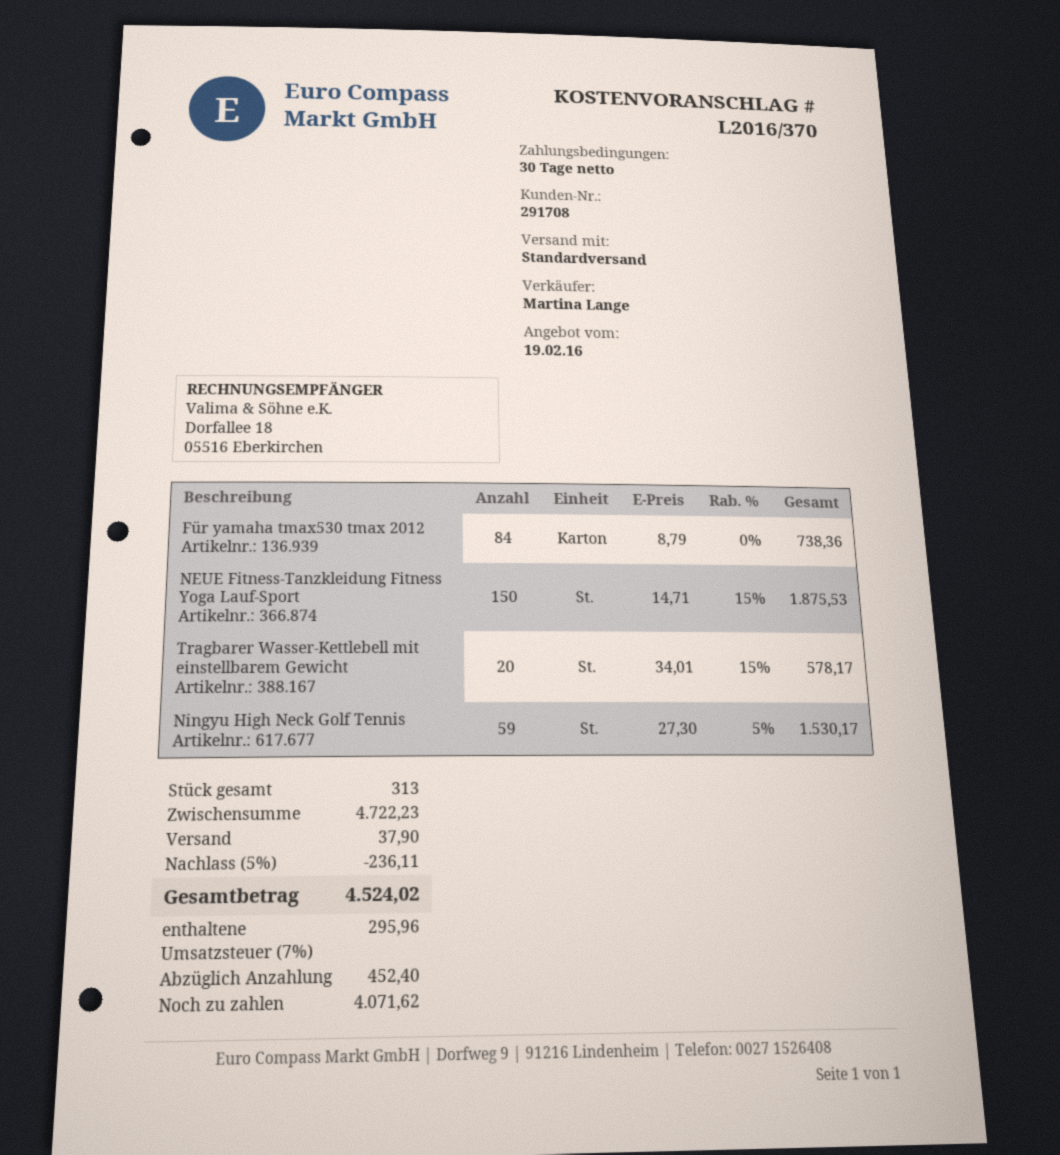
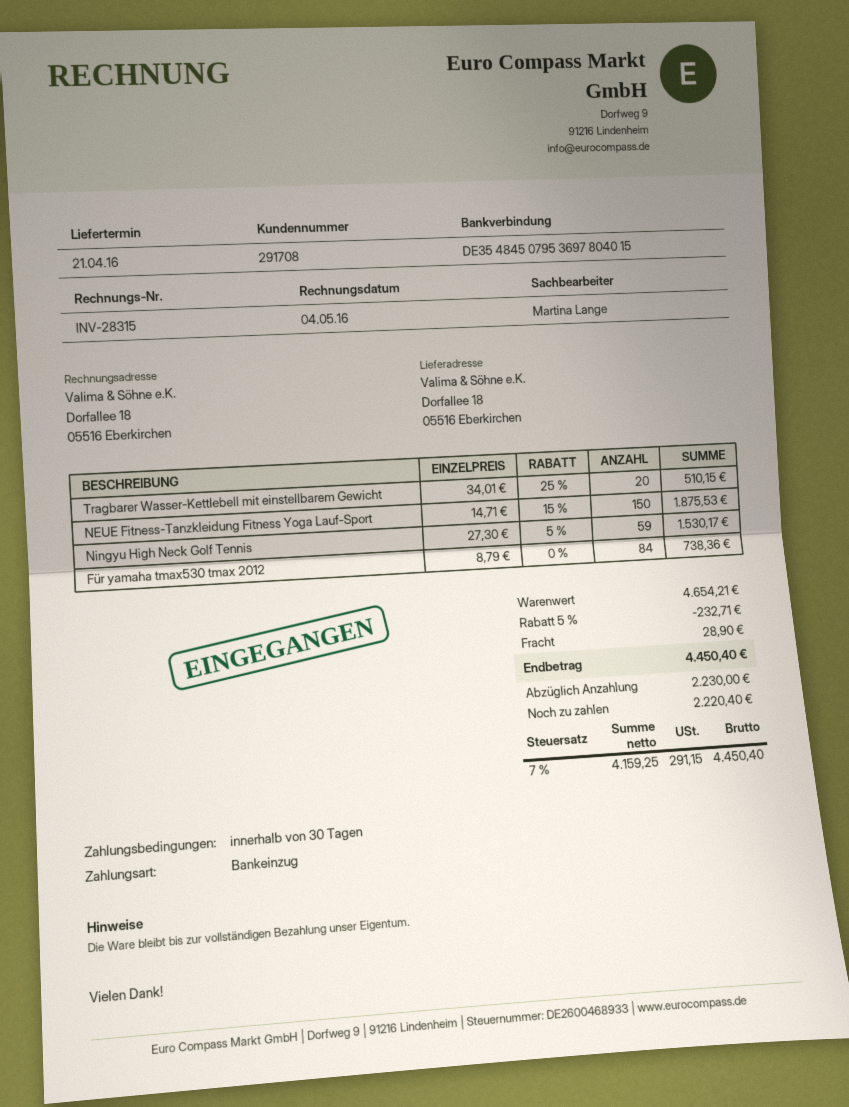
Tragbarer Wasser-Kettlebell mit einstellbarem Gewicht: 20 x 34.01 - 15% = 578.17 -> 20 x 34.01 - 25% = 510.15
subtotal: 4722.23 -> 4654.21
discount: 5% = 236.11 -> 5% = 232.71
shipping: 37.90 -> 28.90
tax: 7% = 295.96 -> 7% = 291.15
total: 4524.02 -> 4450.40
deposit: 452.40 -> 2230.00
balance: 4071.62 -> 2220.40

